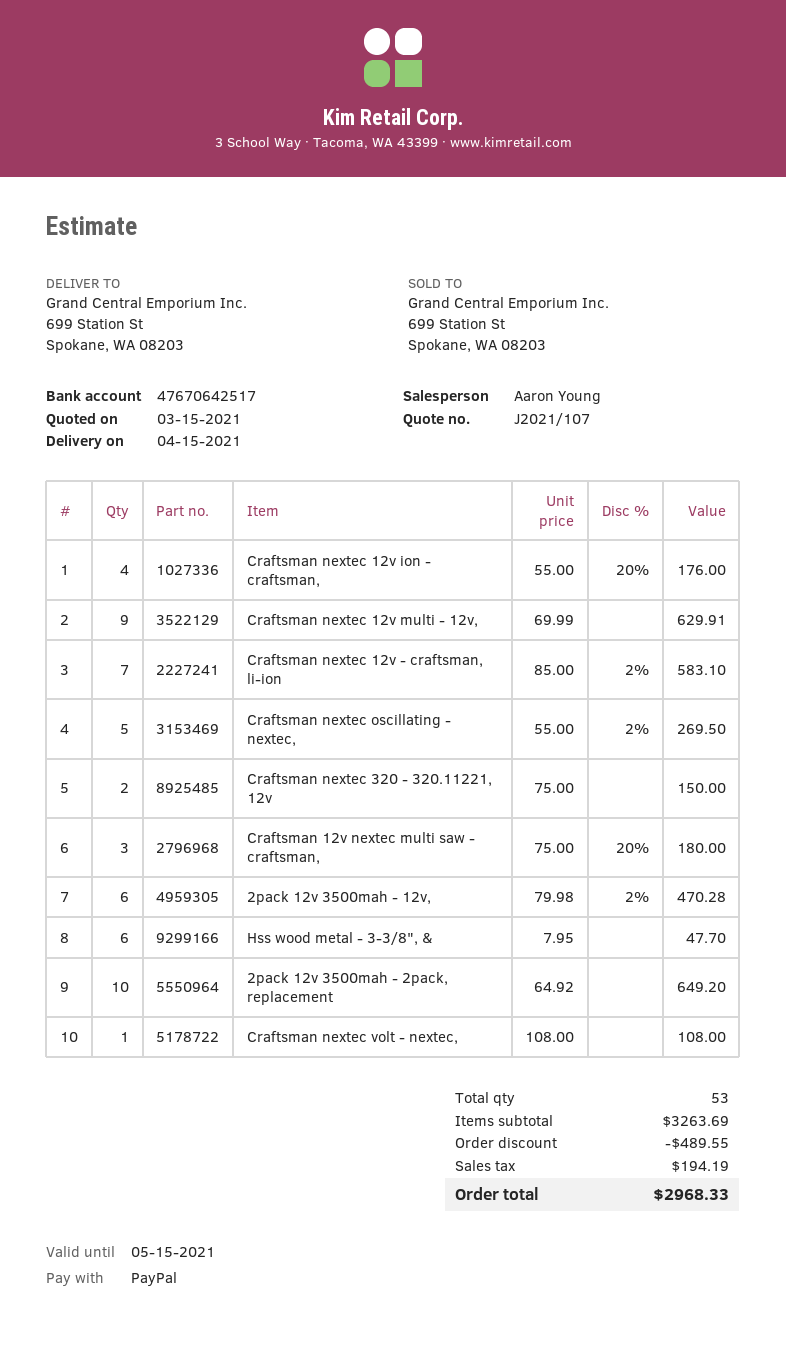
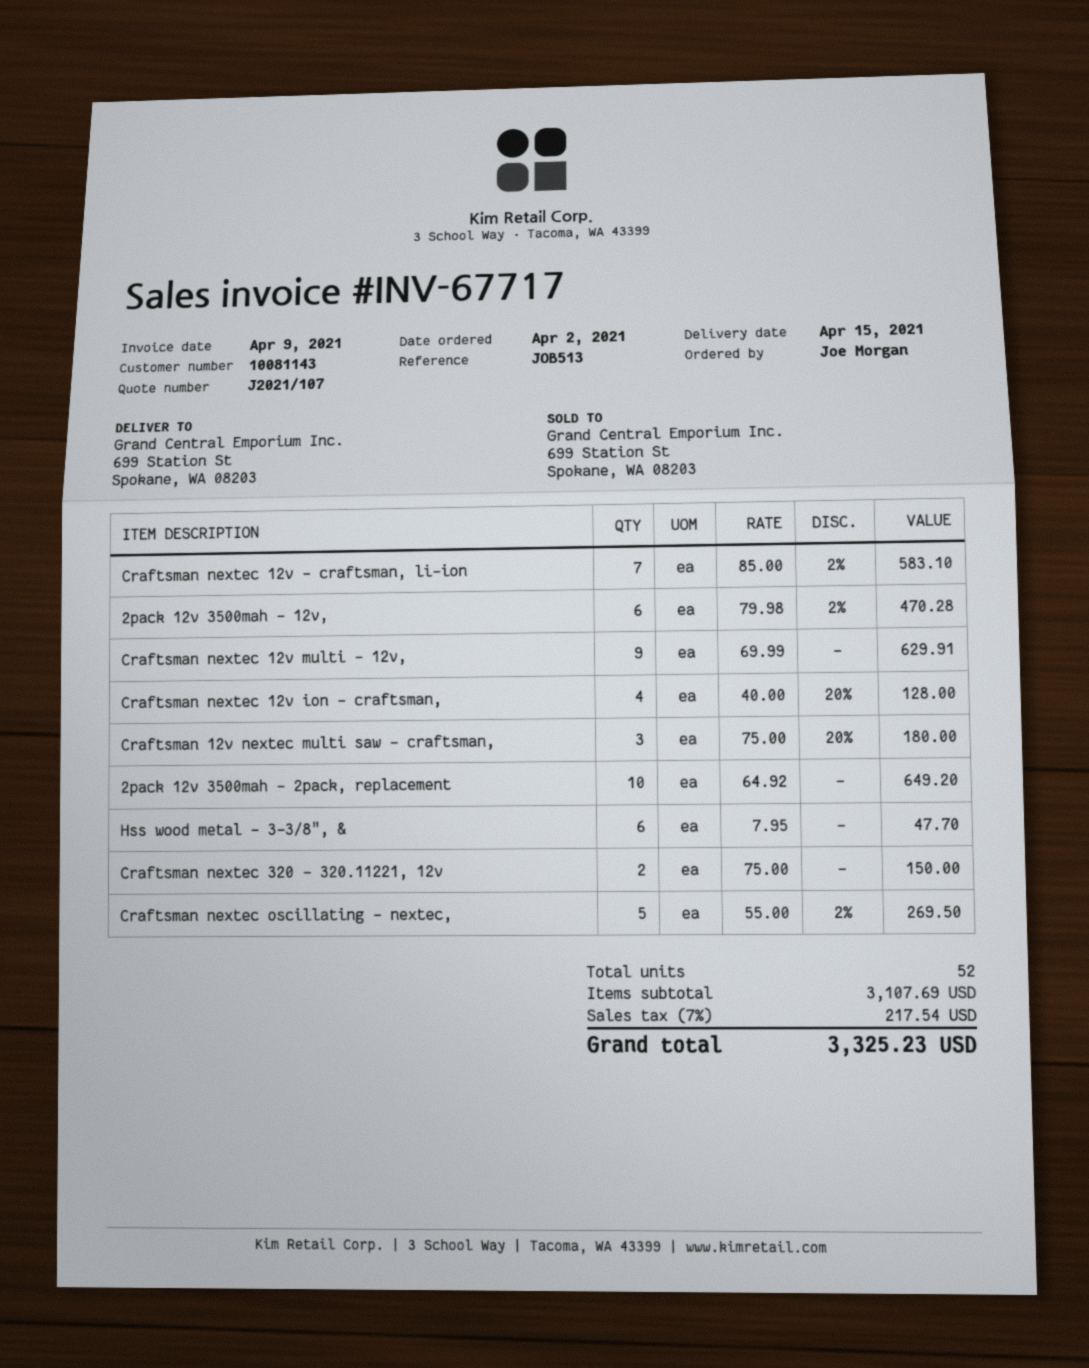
Craftsman nextec 12v ion - craftsman,: 4 x 55.00 - 20% = 176.00 -> 4 x 40.00 - 20% = 128.00
Craftsman nextec volt - nextec,: 1 x 108.00 = 108.00 -> none
total quantity: 53 -> 52
subtotal: 3263.69 -> 3107.69
discount: 489.55 -> none
tax: 194.19 -> 217.54
total: 2968.33 -> 3325.23

